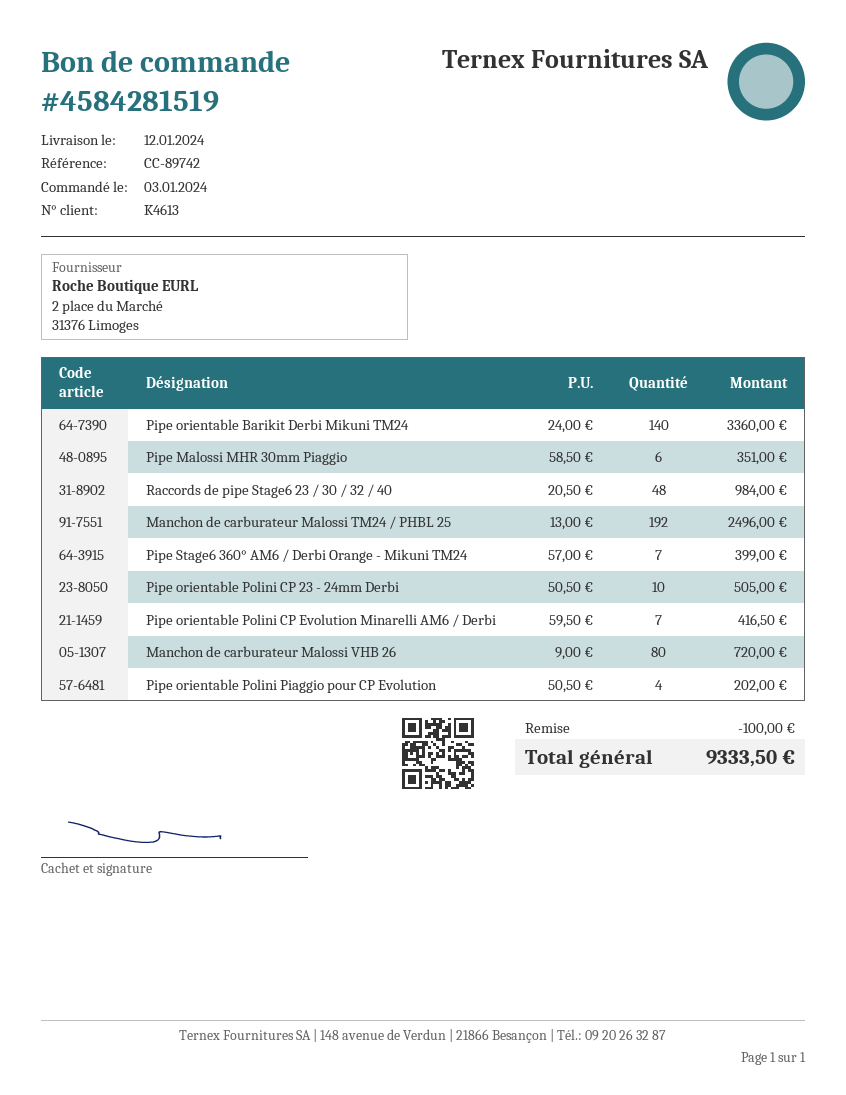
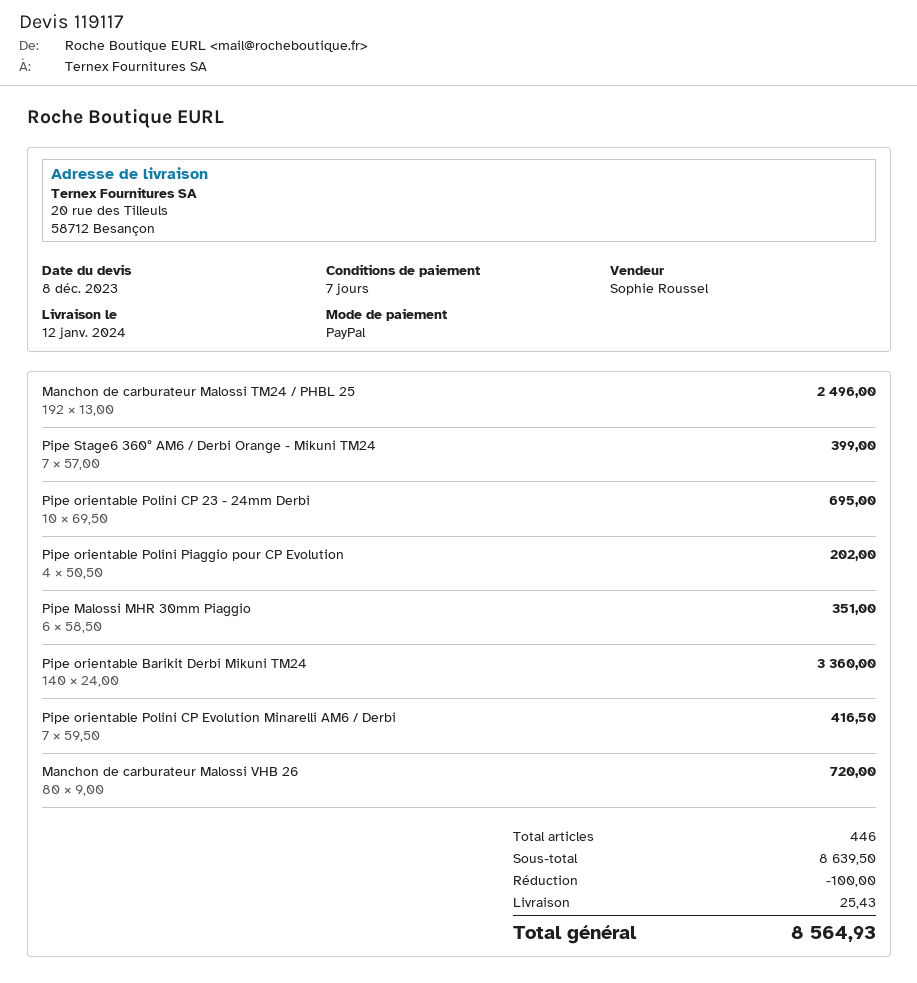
Raccords de pipe Stage6 23 / 30 / 32 / 40: 48 x 20.50 = 984.00 -> none
Pipe orientable Polini CP 23 - 24mm Derbi: 10 x 50.50 = 505.00 -> 10 x 69.50 = 695.00
shipping: none -> 25.43
total: 9333.50 -> 8564.93

